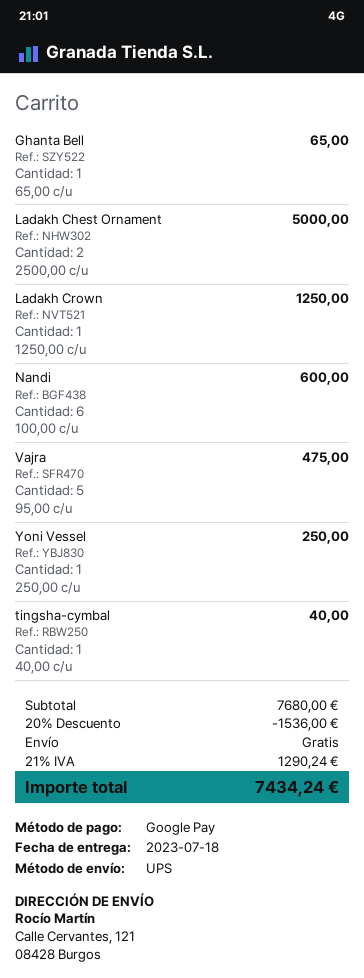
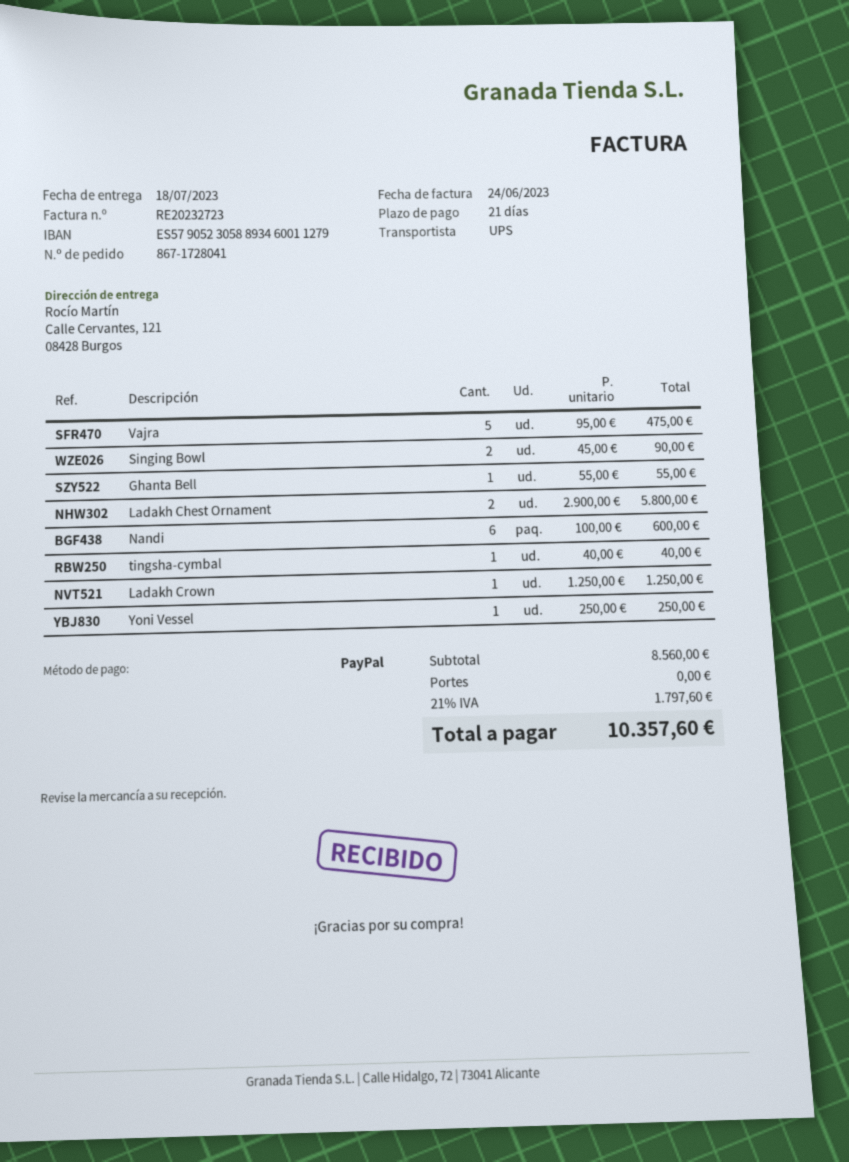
payment method: Google Pay -> PayPal
Ghanta Bell: 1 x 65.00 = 65.00 -> 1 x 55.00 = 55.00
Ladakh Chest Ornament: 2 x 2500.00 = 5000.00 -> 2 x 2900.00 = 5800.00
Singing Bowl: none -> 2 x 45.00 = 90.00
subtotal: 7680.00 -> 8560.00
discount: 20% = 1536.00 -> none
tax: 21% = 1290.24 -> 21% = 1797.60
total: 7434.24 -> 10357.60

